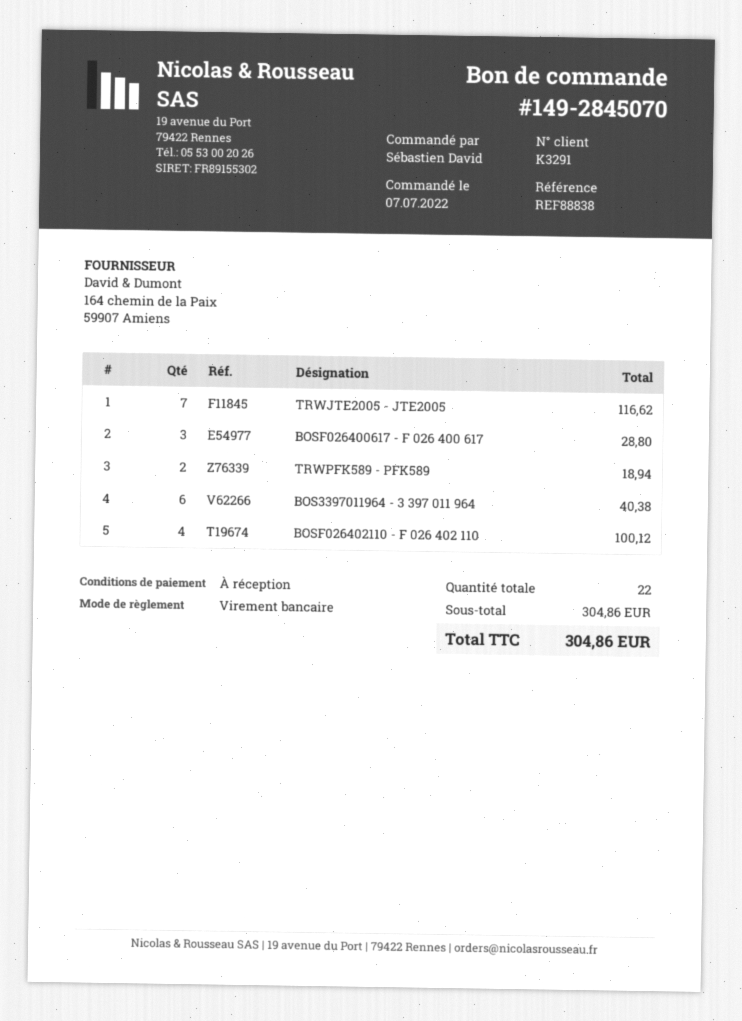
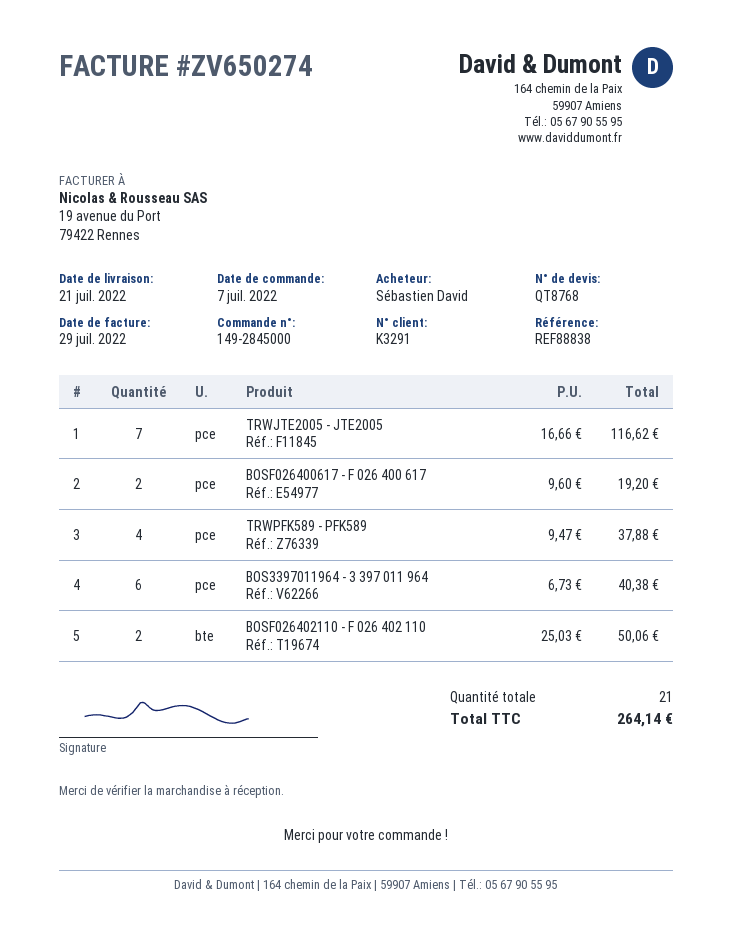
order number: 149-2845070 -> 149-2845000
BOSF026400617 - F 026 400 617: 3 for 28.80 -> 2 for 19.20
TRWPFK589 - PFK589: 2 for 18.94 -> 4 for 37.88
BOSF026402110 - F 026 402 110: 4 for 100.12 -> 2 for 50.06
total quantity: 22 -> 21
total: 304.86 -> 264.14

